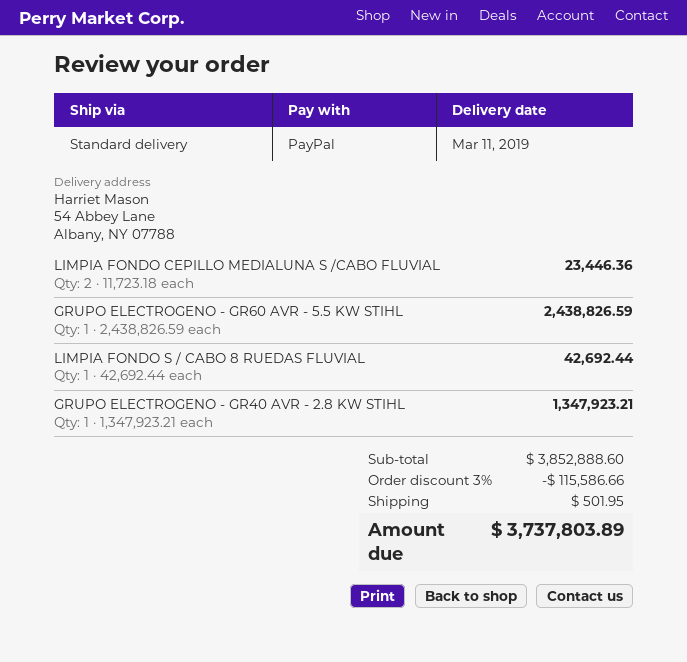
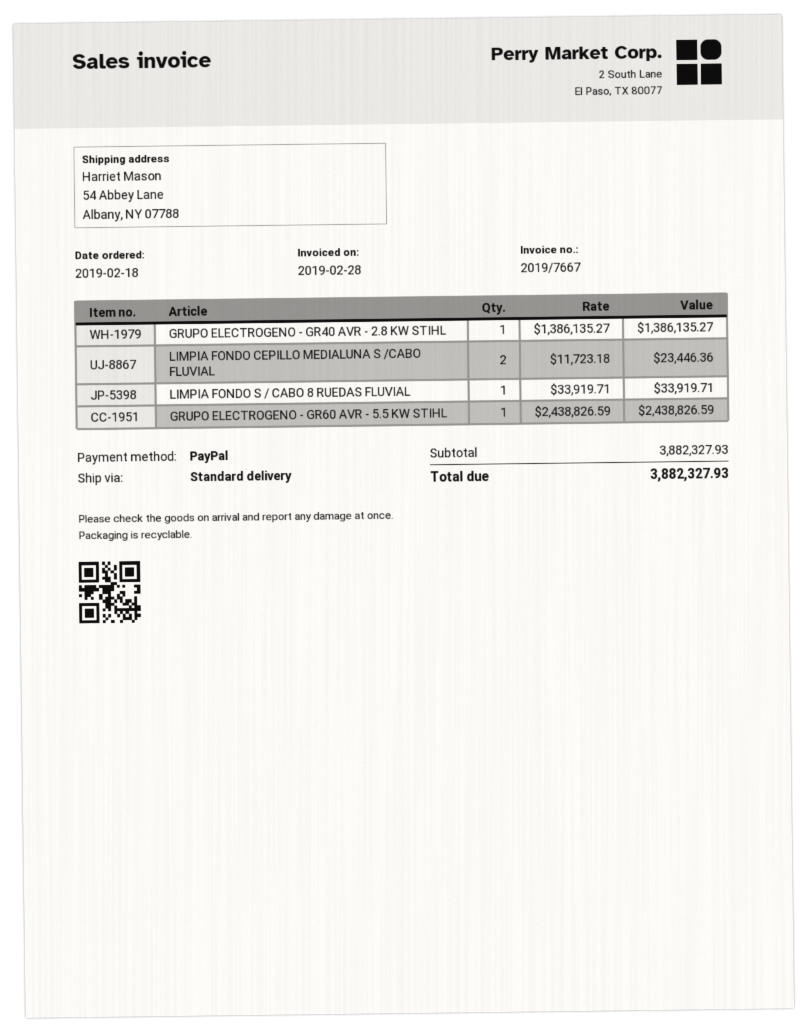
LIMPIA FONDO S / CABO 8 RUEDAS FLUVIAL: 1 x 42692.44 = 42692.44 -> 1 x 33919.71 = 33919.71
GRUPO ELECTROGENO - GR40 AVR - 2.8 KW STIHL: 1 x 1347923.21 = 1347923.21 -> 1 x 1386135.27 = 1386135.27
subtotal: 3852888.60 -> 3882327.93
discount: 3% = 115586.66 -> none
shipping: 501.95 -> none
total: 3737803.89 -> 3882327.93

